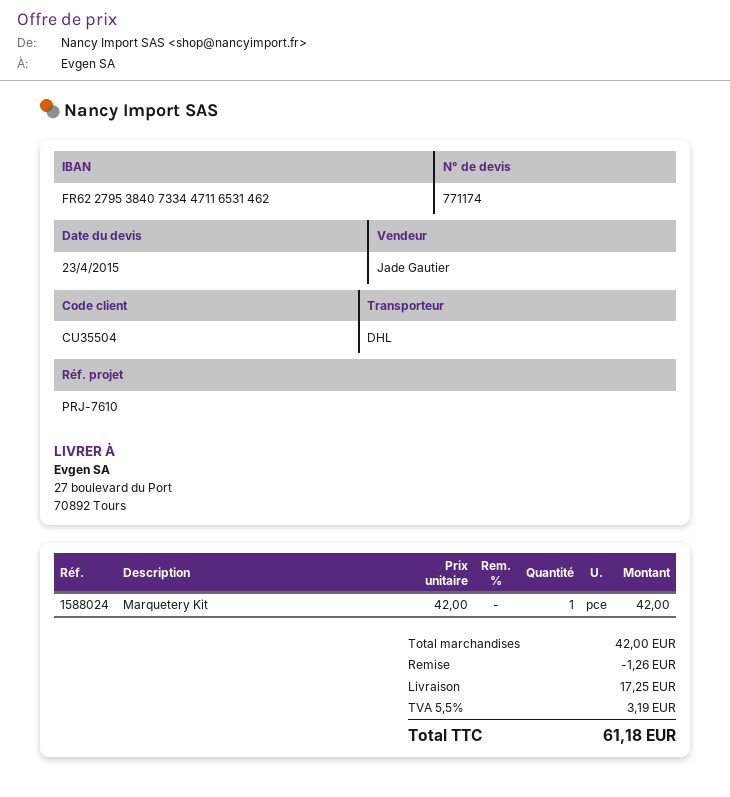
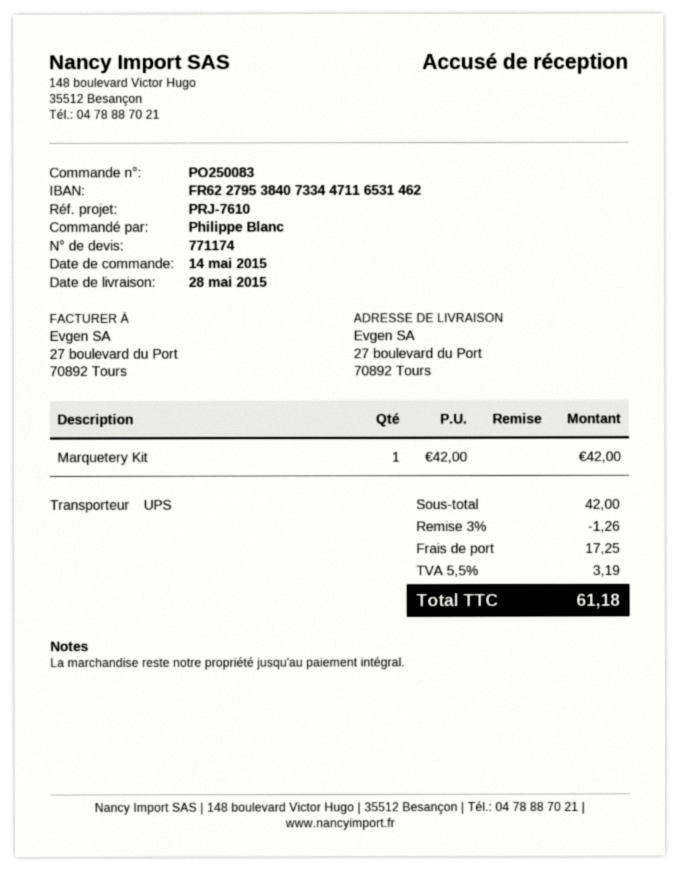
shipping method: DHL -> UPS

